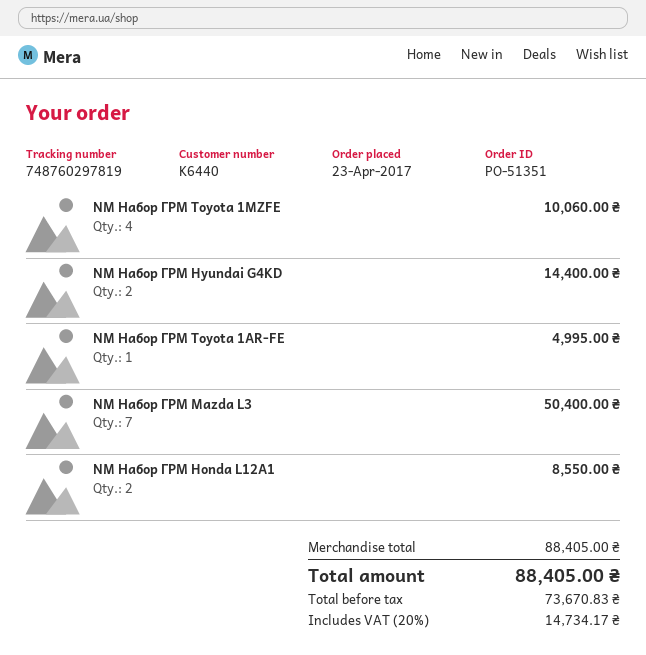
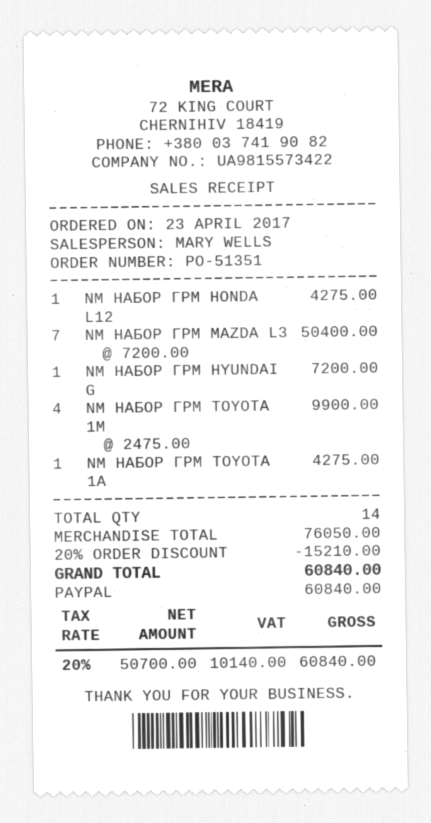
NM Набор ГРМ Toyota 1MZFE: 4 for 10060.00 -> 4 for 9900.00
NM Набор ГРМ Hyundai G4KD: 2 for 14400.00 -> 1 for 7200.00
NM Набор ГРМ Toyota 1AR-FE: 1 for 4995.00 -> 1 for 4275.00
NM Набор ГРМ Honda L12A1: 2 for 8550.00 -> 1 for 4275.00
subtotal: 88405.00 -> 76050.00
discount: none -> 20% = 15210.00
net: 73670.83 -> 50700.00
tax: 20% = 14734.17 -> 20% = 10140.00
total: 88405.00 -> 60840.00

